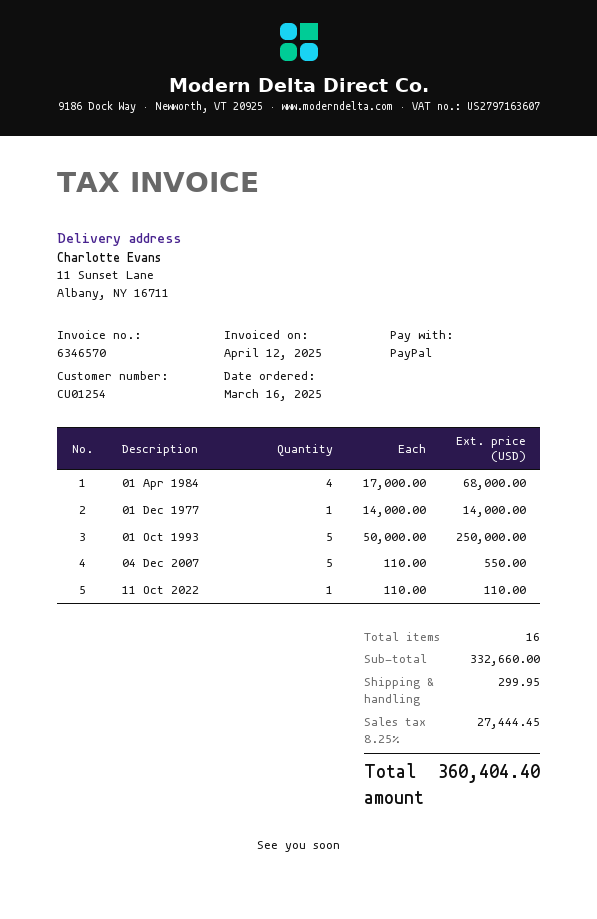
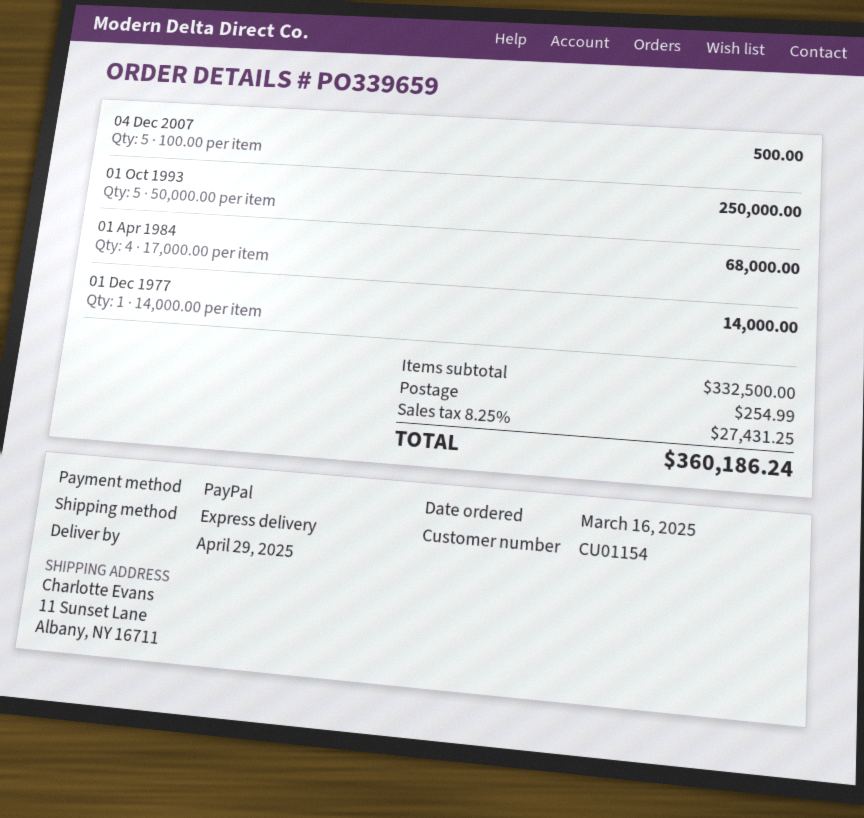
customer number: CU01254 -> CU01154
04 Dec 2007: 5 x 110.00 = 550.00 -> 5 x 100.00 = 500.00
11 Oct 2022: 1 x 110.00 = 110.00 -> none
subtotal: 332660.00 -> 332500.00
shipping: 299.95 -> 254.99
tax: 8.25% = 27444.45 -> 8.25% = 27431.25
total: 360404.40 -> 360186.24

